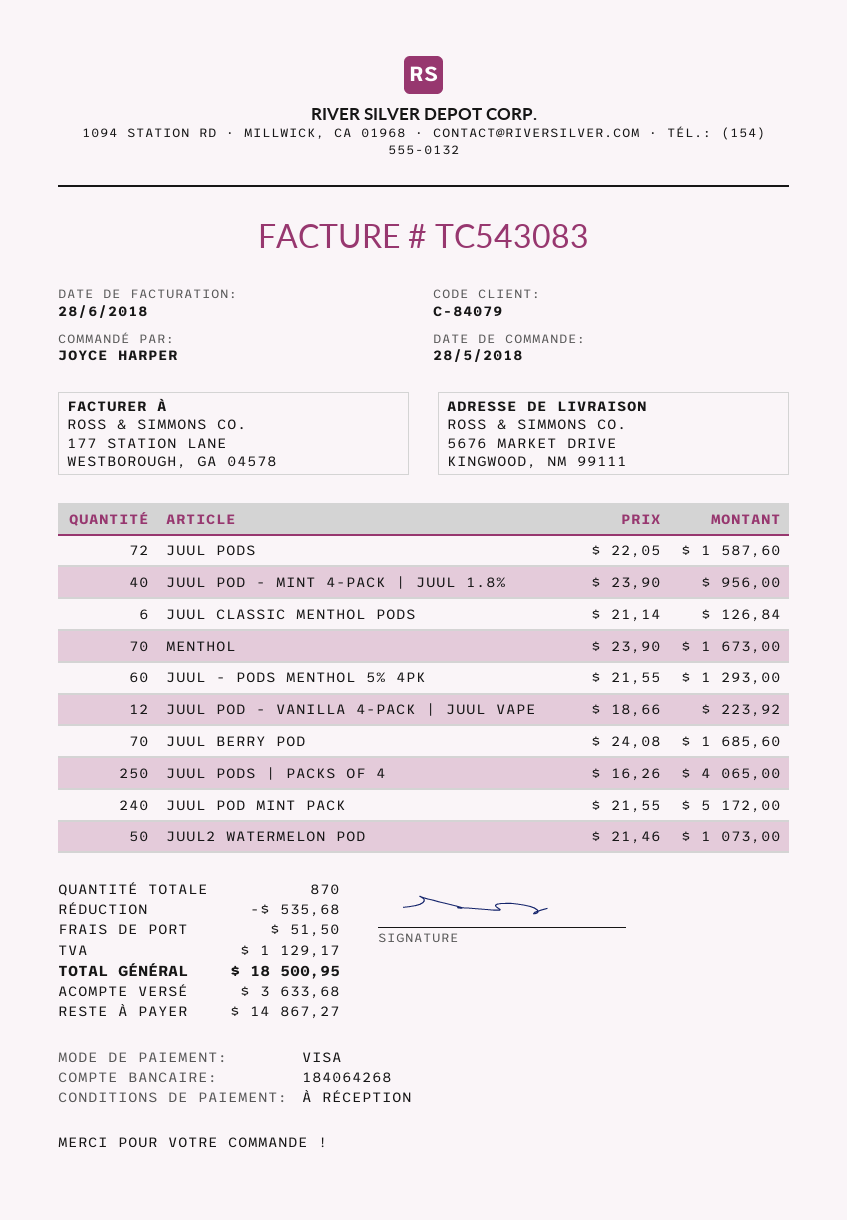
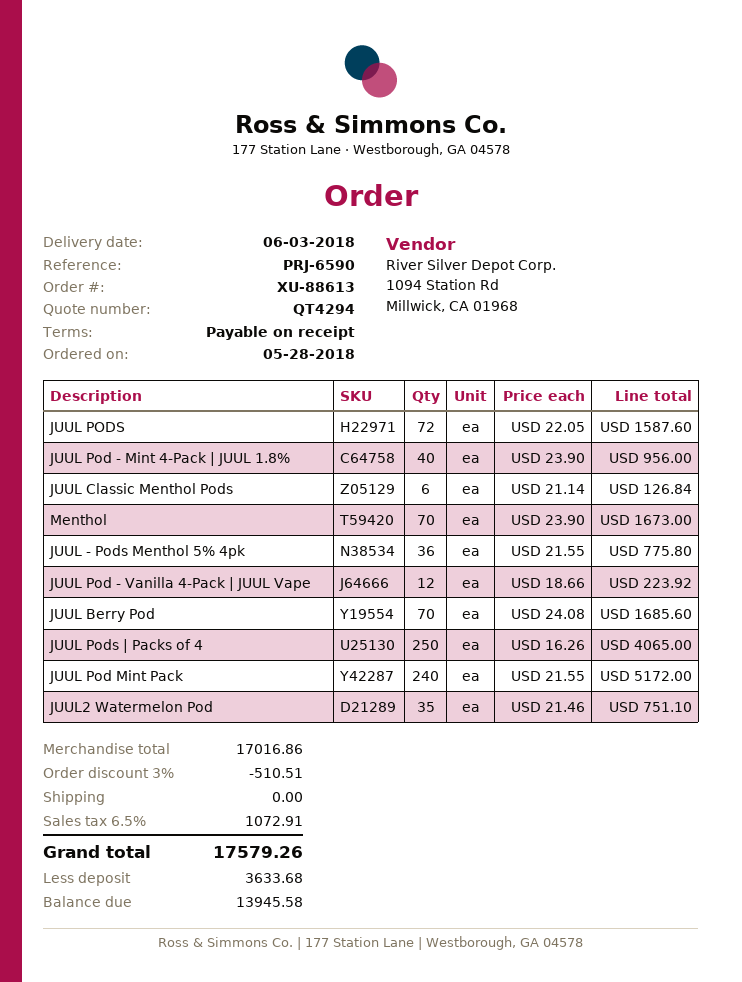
JUUL - PODS MENTHOL 5% 4PK: 60 x 21.55 = 1293.00 -> 36 x 21.55 = 775.80
JUUL2 WATERMELON POD: 50 x 21.46 = 1073.00 -> 35 x 21.46 = 751.10
discount: 535.68 -> 510.51
shipping: 51.50 -> 0.00
tax: 1129.17 -> 1072.91
total: 18500.95 -> 17579.26
balance: 14867.27 -> 13945.58

